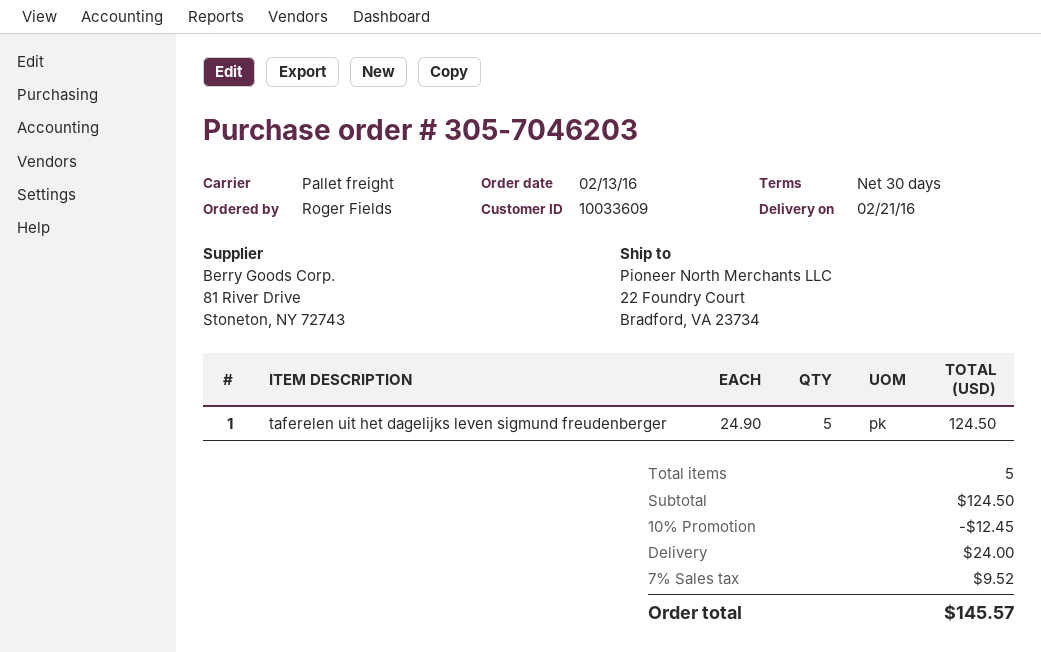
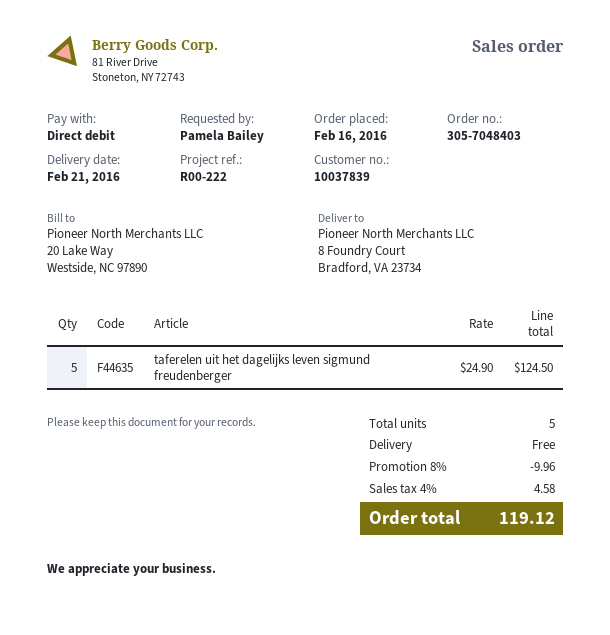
order number: 305-7046203 -> 305-7048403
order date: 2016-02-13 -> 2016-02-16
customer number: 10033609 -> 10037839
ordered by: Roger Fields -> Pamela Bailey
ship to: 22 Foundry Court, Bradford, VA 23734 -> 8 Foundry Court, Bradford, VA 23734
discount: 10% = 12.45 -> 8% = 9.96
shipping: 24.00 -> 0.00
tax: 7% = 9.52 -> 4% = 4.58
total: 145.57 -> 119.12

